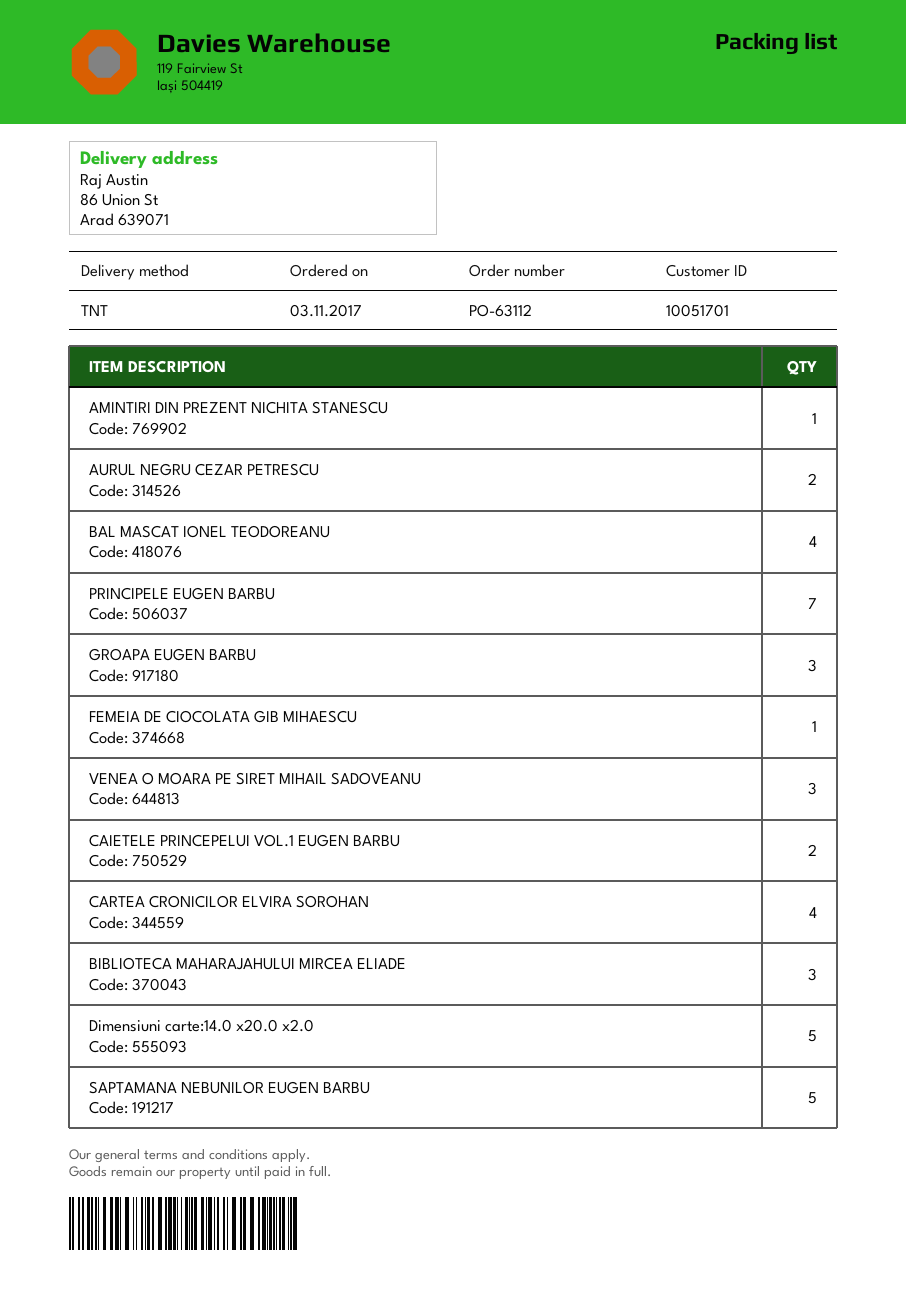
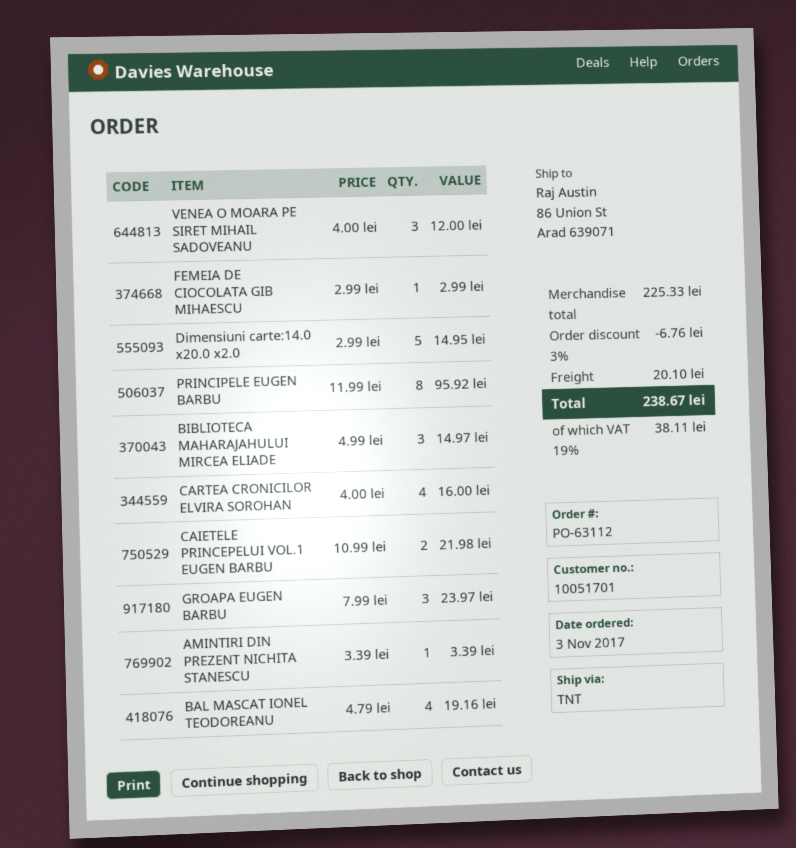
AURUL NEGRU CEZAR PETRESCU: 2 -> none
PRINCIPELE EUGEN BARBU: 7 -> 8
SAPTAMANA NEBUNILOR EUGEN BARBU: 5 -> none

